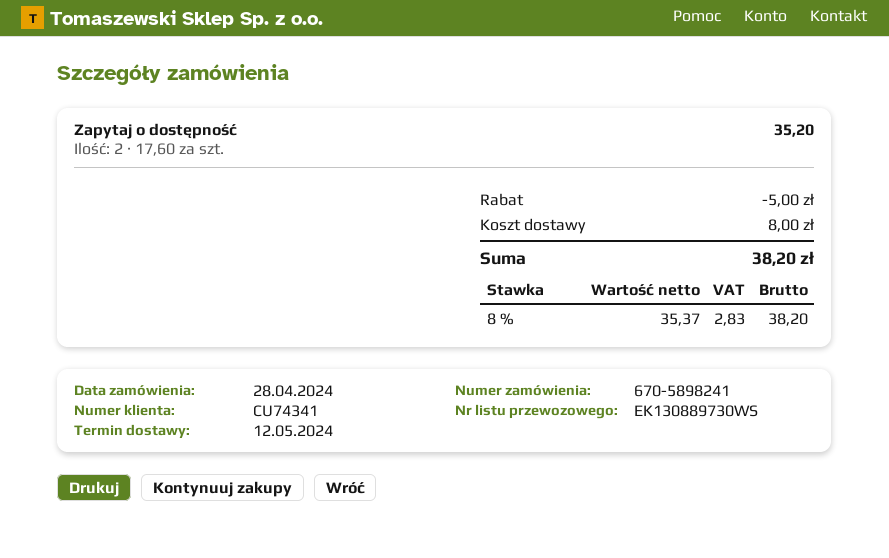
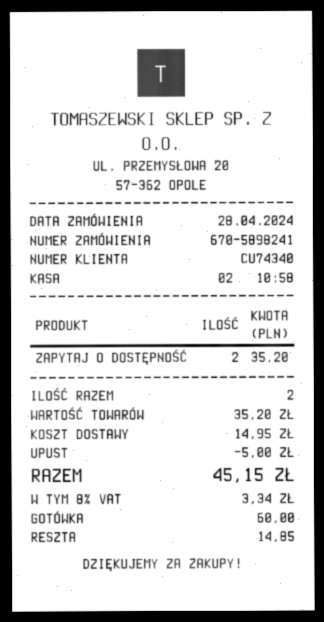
customer number: CU74341 -> CU74340
shipping: 8.00 -> 14.95
tax: 8% = 2.83 -> 8% = 3.34
total: 38.20 -> 45.15

